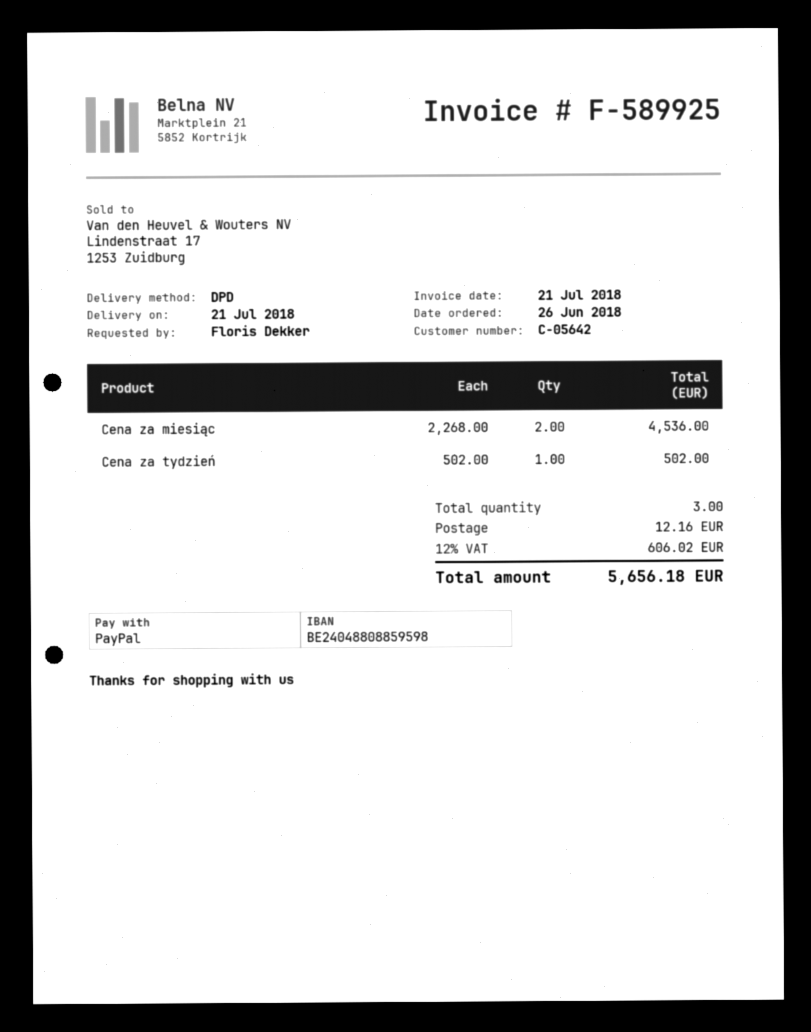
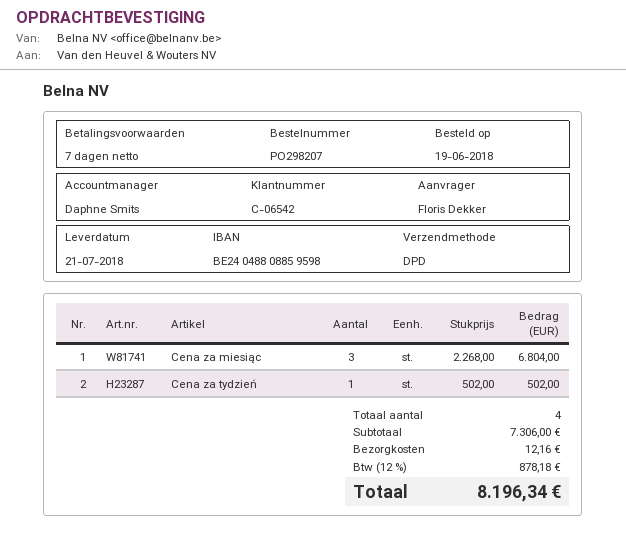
order date: 2018-06-26 -> 2018-06-19
customer number: C-05642 -> C-06542
Cena za miesiąc: 2 x 2268.00 = 4536.00 -> 3 x 2268.00 = 6804.00
total quantity: 3 -> 4
tax: 12% = 606.02 -> 12% = 878.18
total: 5656.18 -> 8196.34

